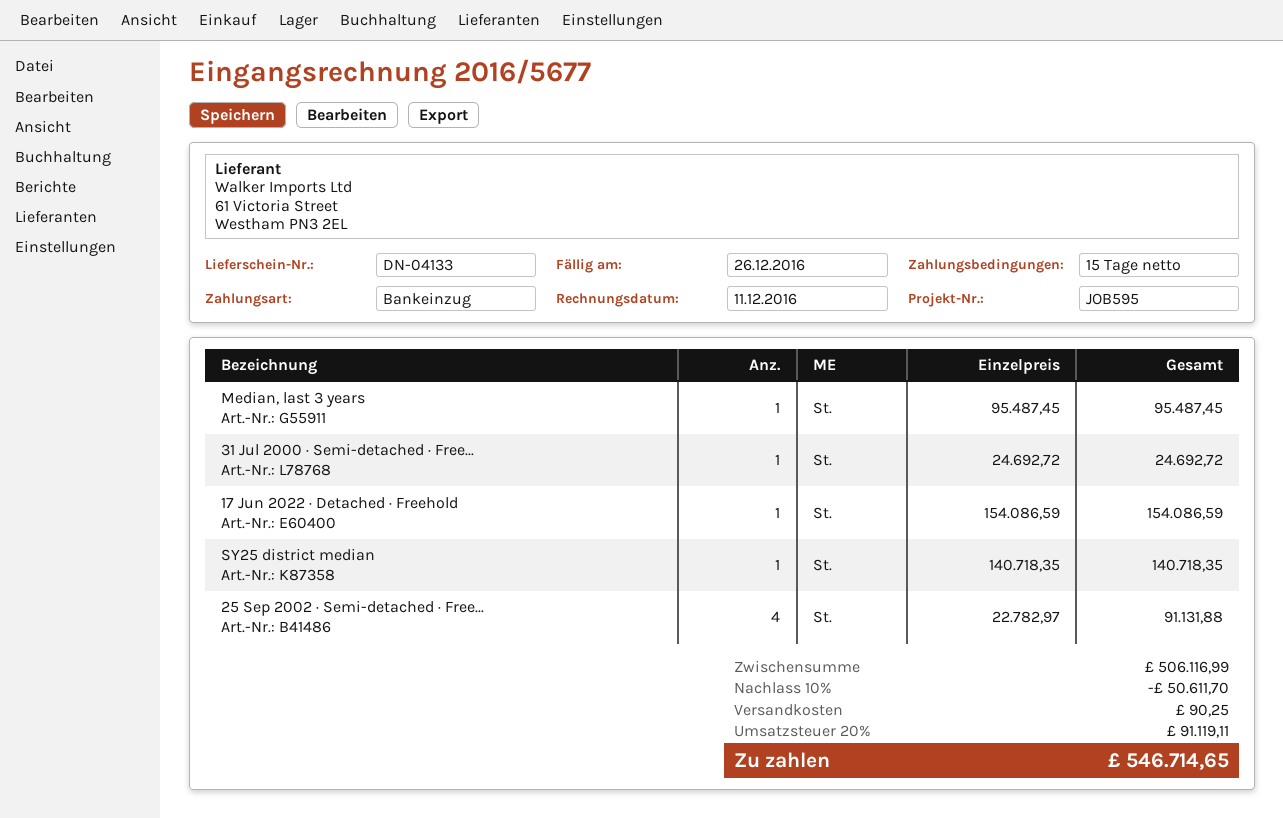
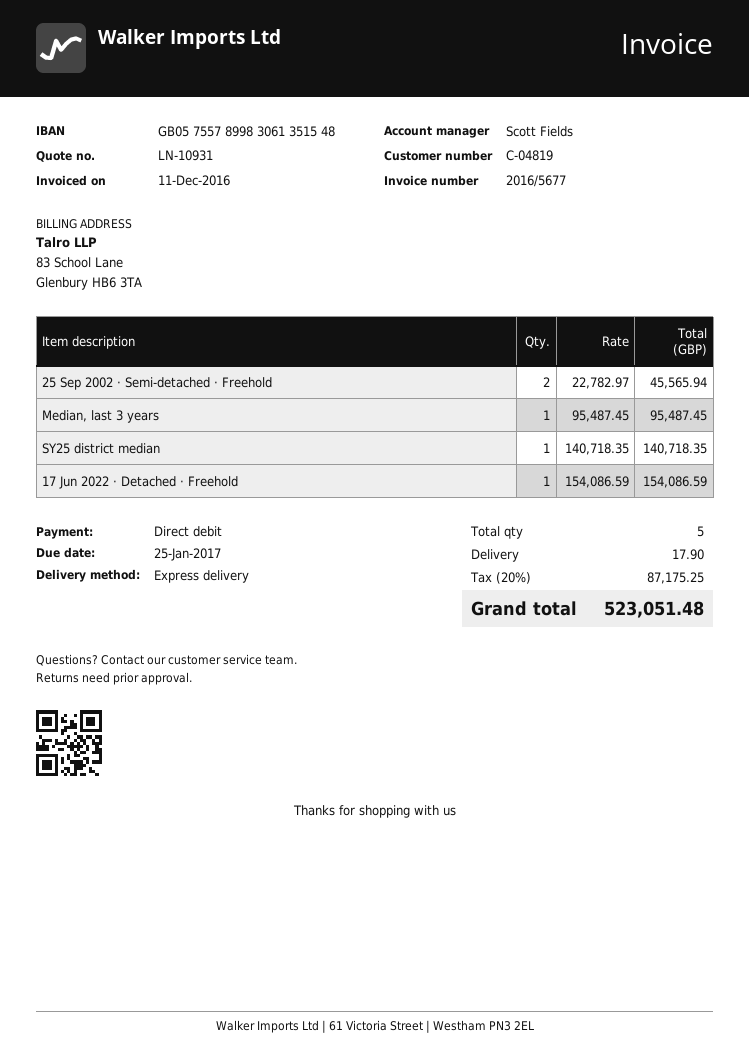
due date: 2016-12-26 -> 2017-01-25
31 Jul 2000 · Semi-detached · Free...: 1 x 24692.72 = 24692.72 -> none
25 Sep 2002 · Semi-detached · Free...: 4 x 22782.97 = 91131.88 -> 2 x 22782.97 = 45565.94
discount: 10% = 50611.70 -> none
shipping: 90.25 -> 17.90
tax: 20% = 91119.11 -> 20% = 87175.25
total: 546714.65 -> 523051.48

